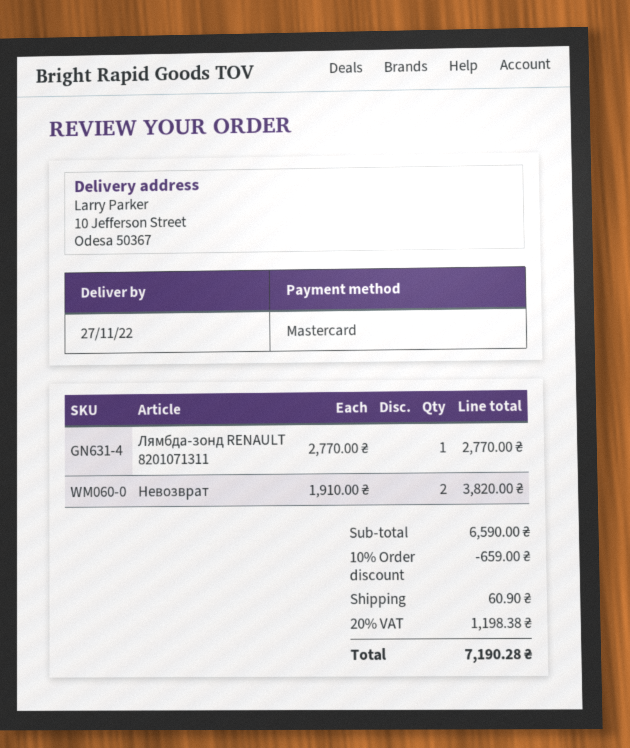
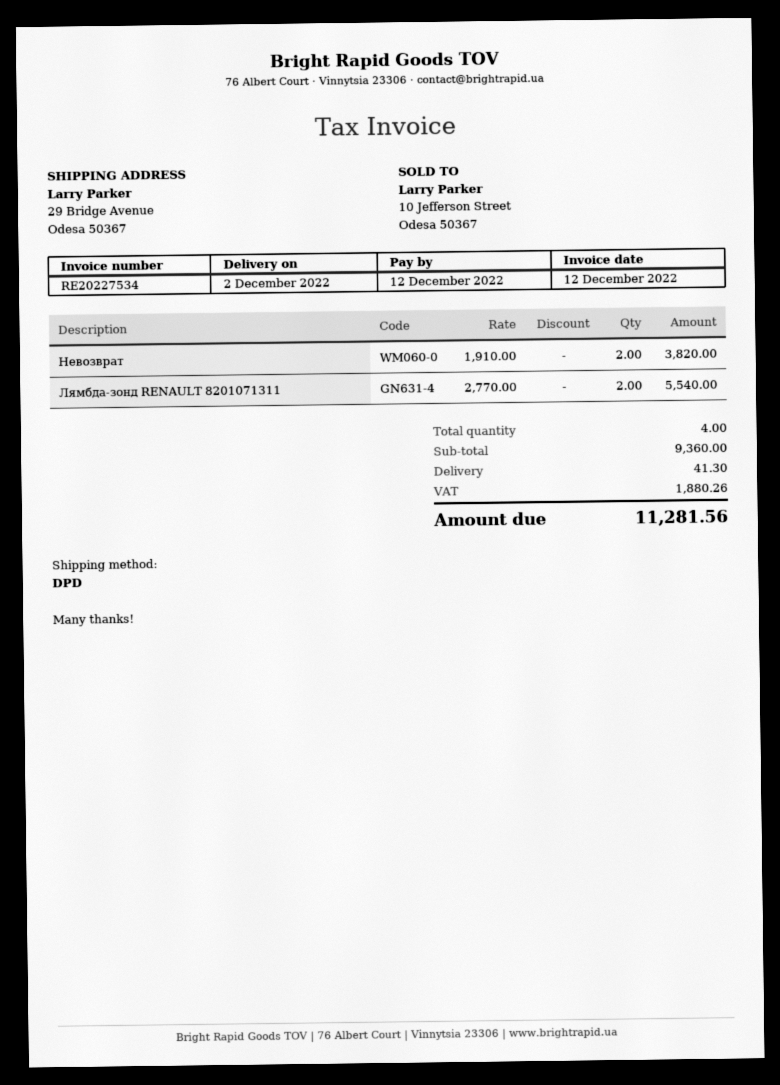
delivery date: 2022-11-27 -> 2022-12-02
ship to: 10 Jefferson Street, Odesa 50367 -> 29 Bridge Avenue, Odesa 50367
Лямбда-зонд RENAULT 8201071311: 1 x 2770.00 = 2770.00 -> 2 x 2770.00 = 5540.00
subtotal: 6590.00 -> 9360.00
discount: 10% = 659.00 -> none
shipping: 60.90 -> 41.30
tax: 1198.38 -> 1880.26
total: 7190.28 -> 11281.56

